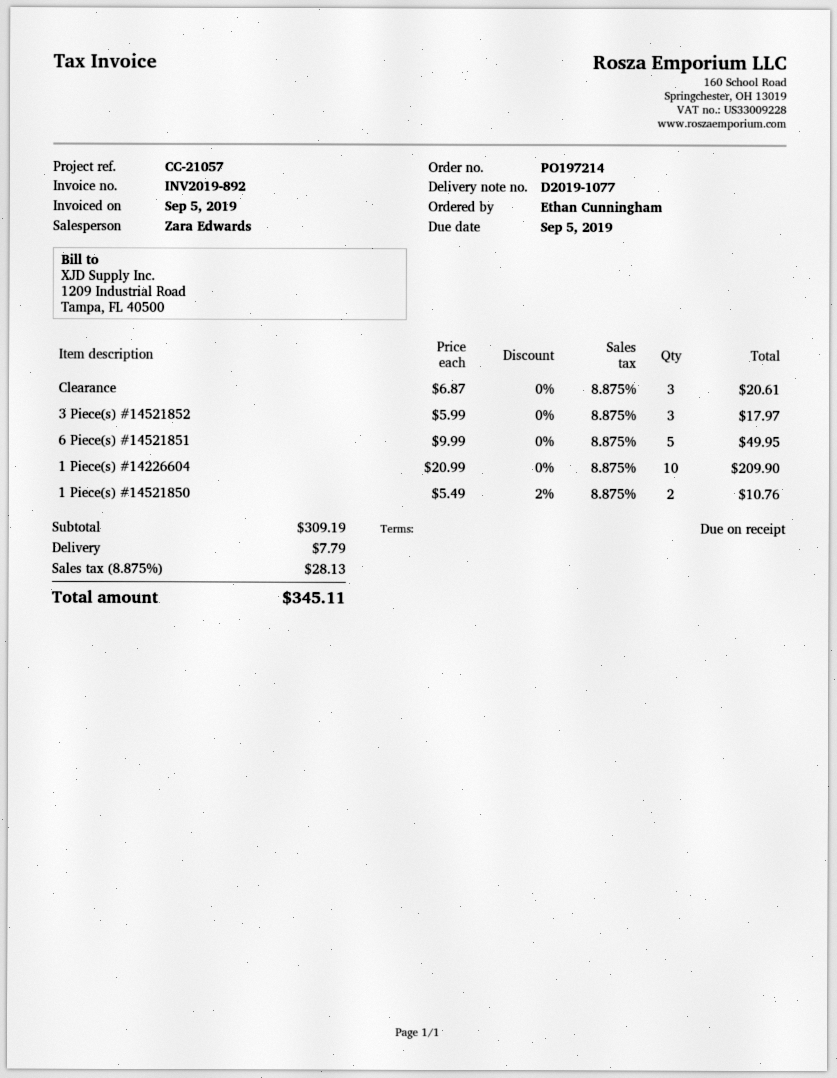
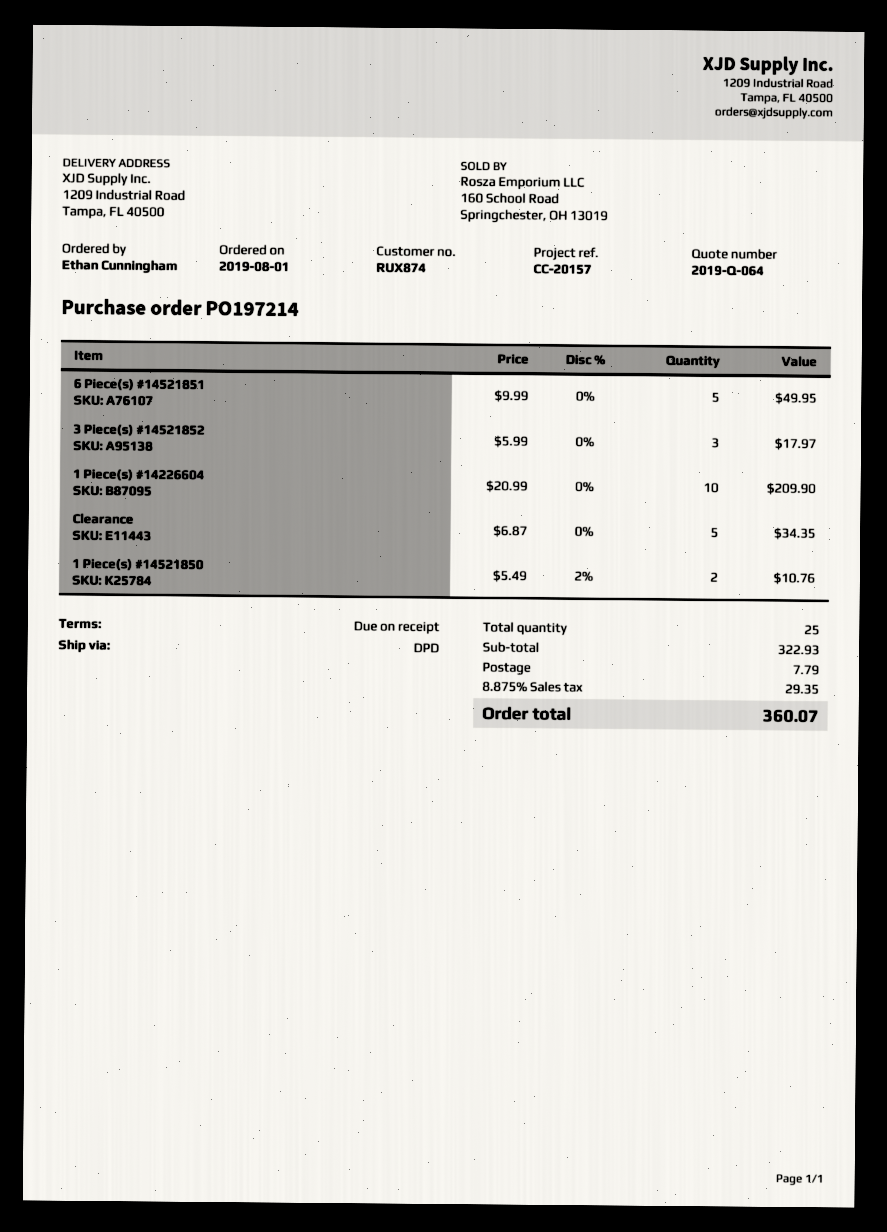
reference: CC-21057 -> CC-20157
Clearance: 3 x 6.87 = 20.61 -> 5 x 6.87 = 34.35
subtotal: 309.19 -> 322.93
tax: 8.875% = 28.13 -> 8.875% = 29.35
total: 345.11 -> 360.07

